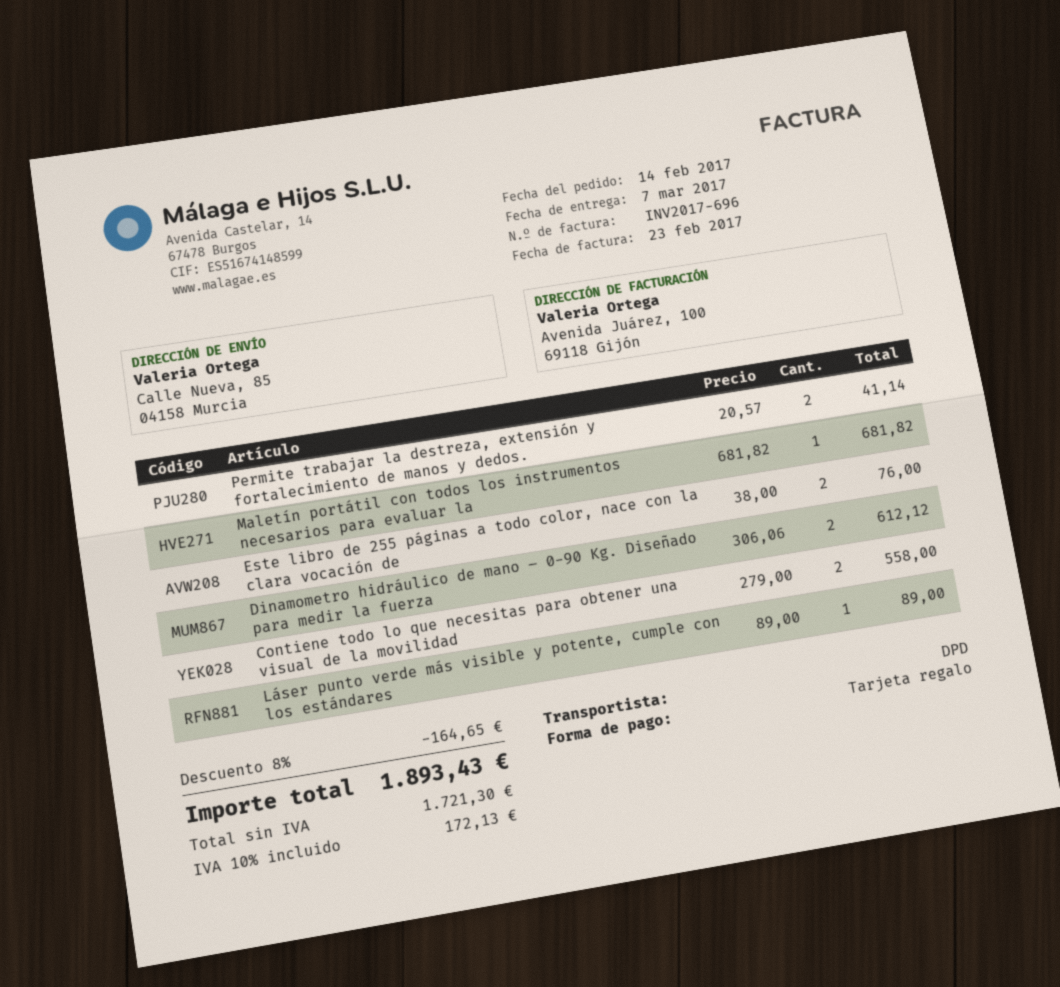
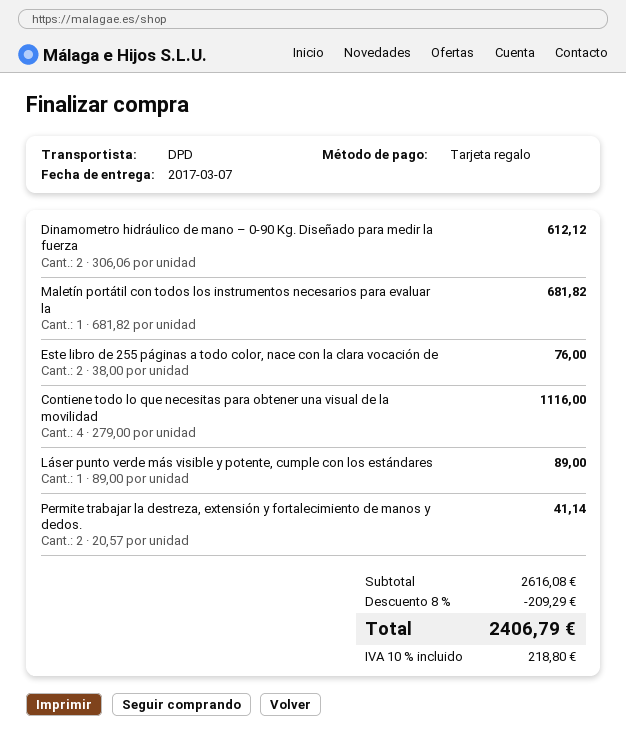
Contiene todo lo que necesitas para obtener una visual de la movilidad: 2 x 279.00 = 558.00 -> 4 x 279.00 = 1116.00
discount: 8% = 164.65 -> 8% = 209.29
tax: 10% = 172.13 -> 10% = 218.80
total: 1893.43 -> 2406.79

